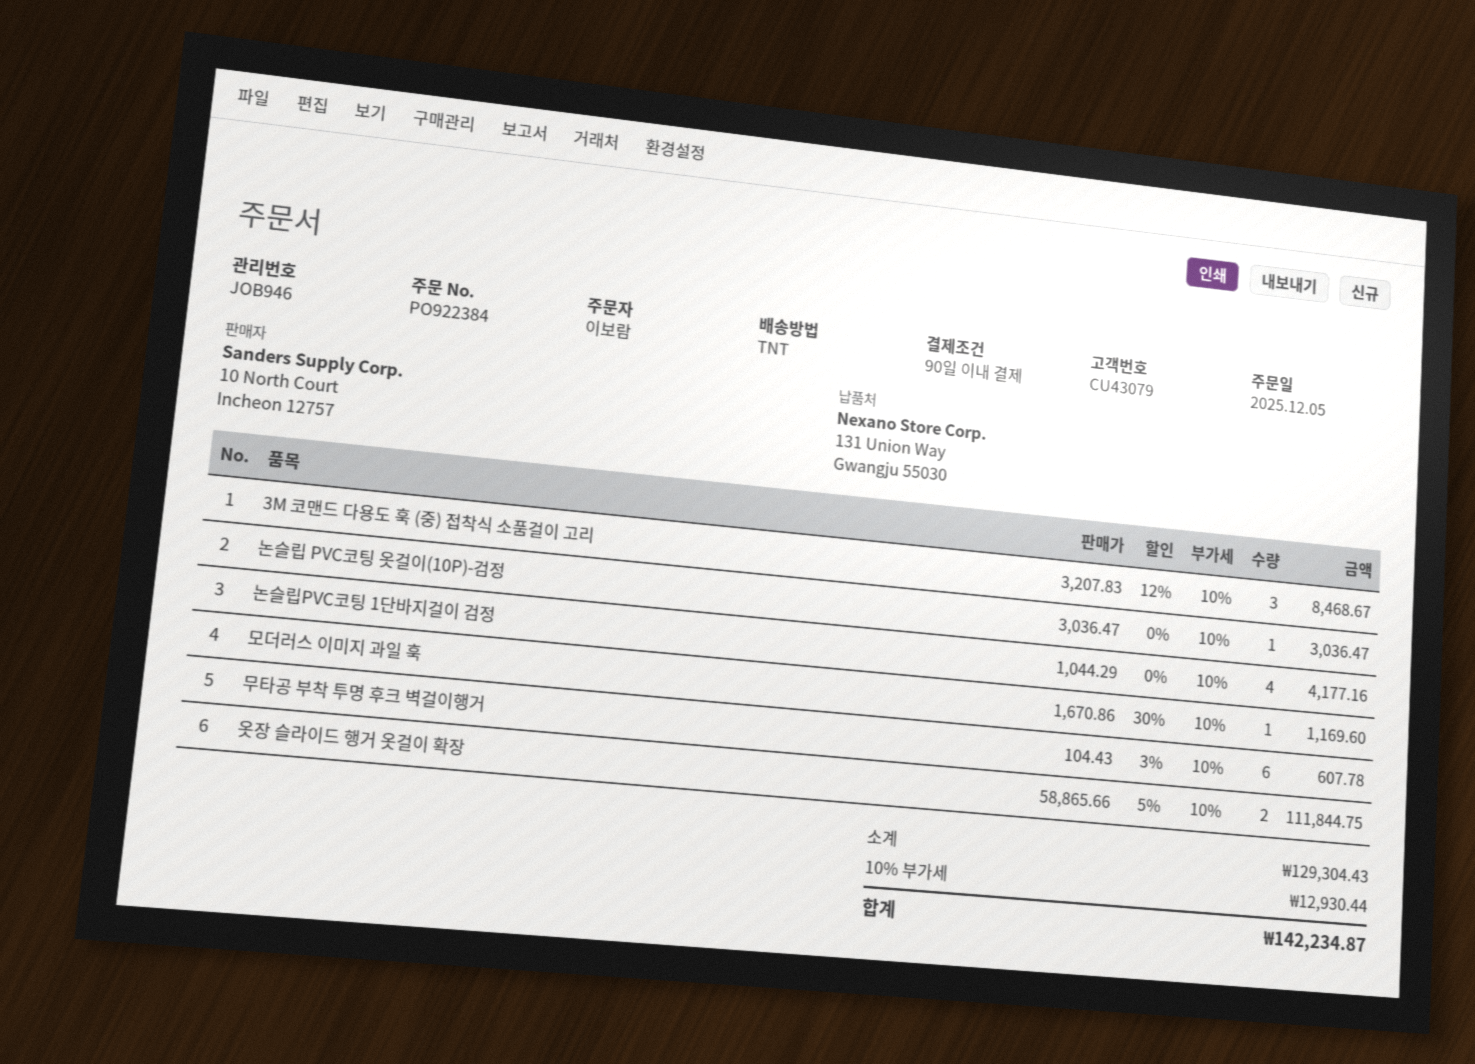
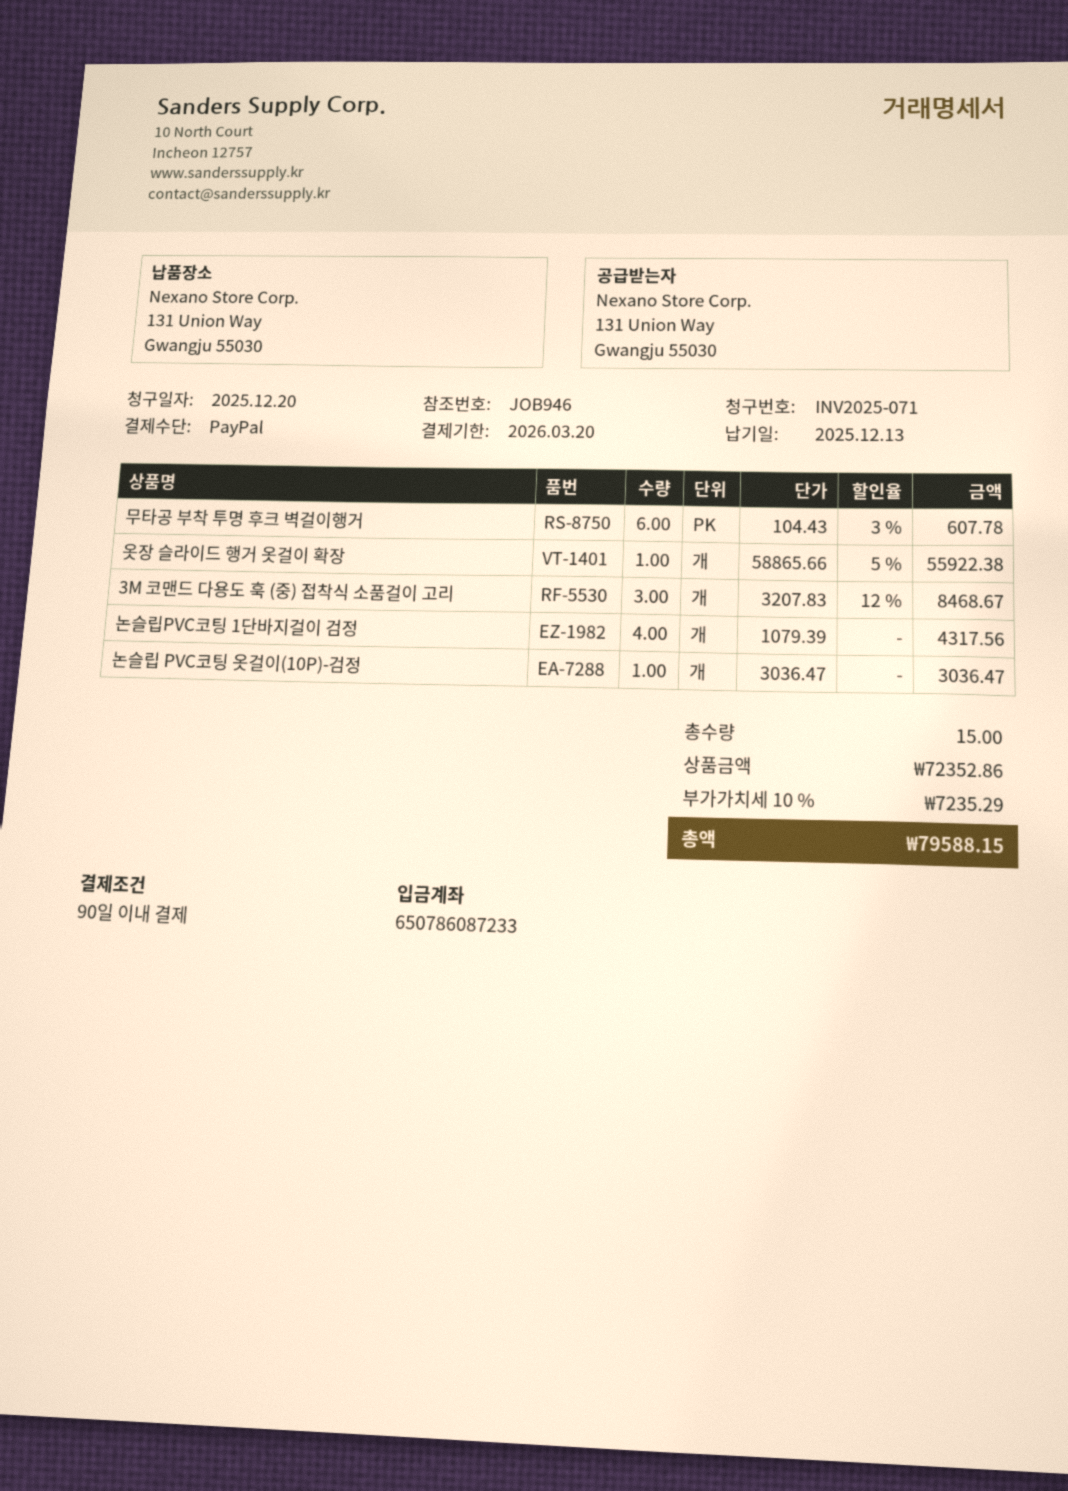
논슬립PVC코팅 1단바지걸이 검정: 4 x 1044.29 = 4177.16 -> 4 x 1079.39 = 4317.56
모더러스 이미지 과일 훅: 1 x 1670.86 - 30% = 1169.60 -> none
옷장 슬라이드 행거 옷걸이 확장: 2 x 58865.66 - 5% = 111844.75 -> 1 x 58865.66 - 5% = 55922.38
subtotal: 129304.43 -> 72352.86
tax: 10% = 12930.44 -> 10% = 7235.29
total: 142234.87 -> 79588.15

